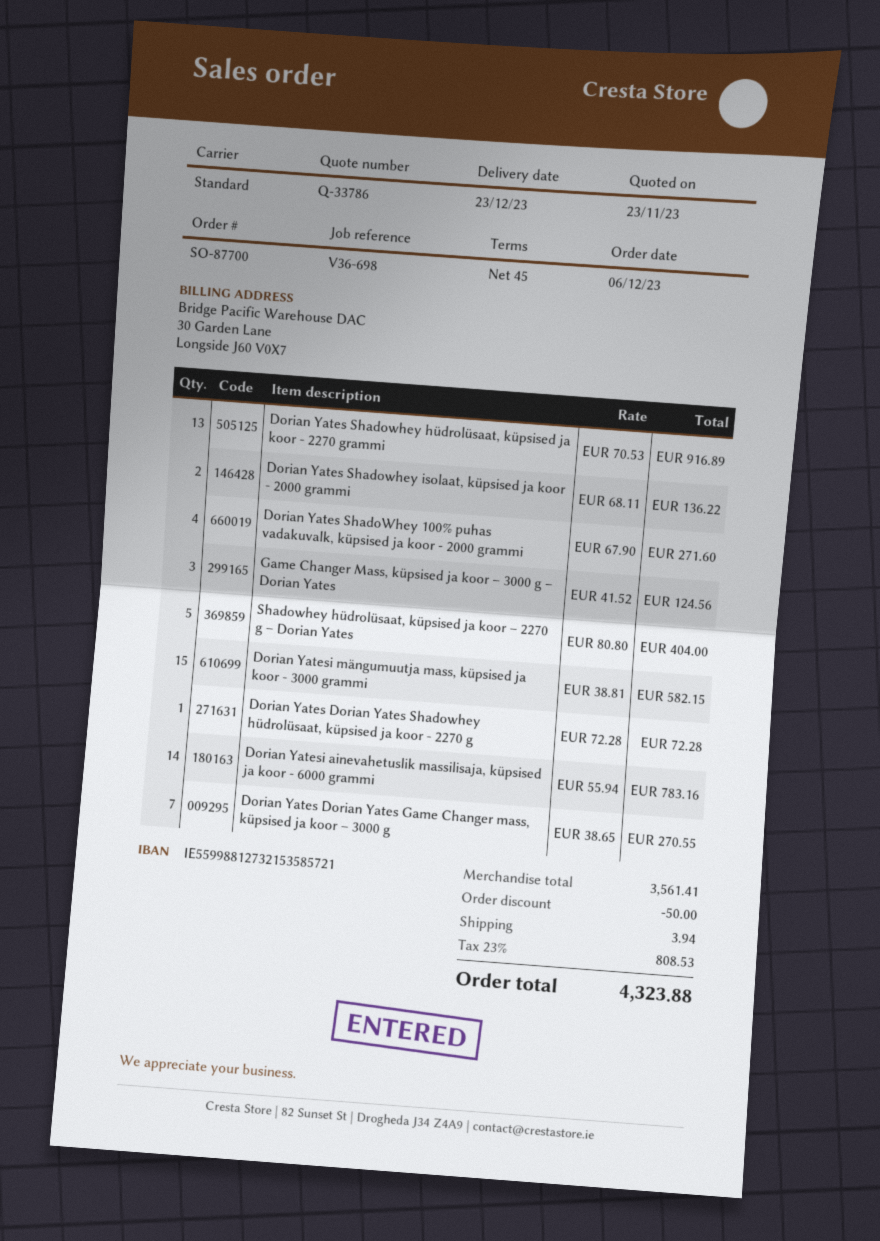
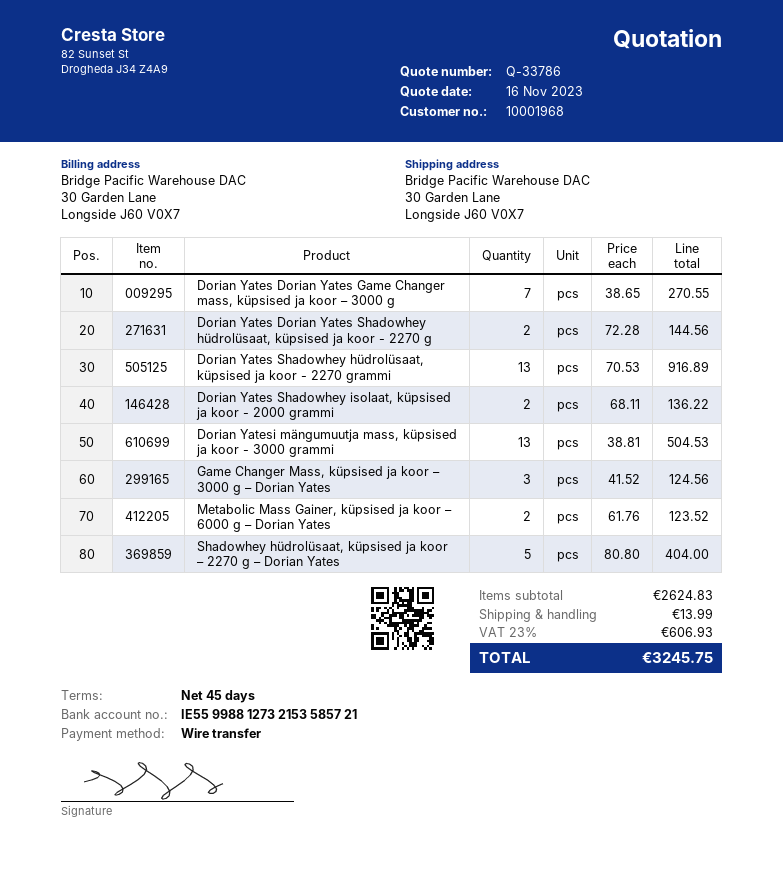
quote date: 2023-11-23 -> 2023-11-16
Dorian Yates ShadoWhey 100% puhas vadakuvalk, küpsised ja koor - 2000 grammi: 4 x 67.90 = 271.60 -> none
Dorian Yatesi mängumuutja mass, küpsised ja koor - 3000 grammi: 15 x 38.81 = 582.15 -> 13 x 38.81 = 504.53
Dorian Yates Dorian Yates Shadowhey hüdrolüsaat, küpsised ja koor - 2270 g: 1 x 72.28 = 72.28 -> 2 x 72.28 = 144.56
Dorian Yatesi ainevahetuslik massilisaja, küpsised ja koor - 6000 grammi: 14 x 55.94 = 783.16 -> none
Metabolic Mass Gainer, küpsised ja koor – 6000 g – Dorian Yates: none -> 2 x 61.76 = 123.52
subtotal: 3561.41 -> 2624.83
discount: 50.00 -> none
shipping: 3.94 -> 13.99
tax: 23% = 808.53 -> 23% = 606.93
total: 4323.88 -> 3245.75

